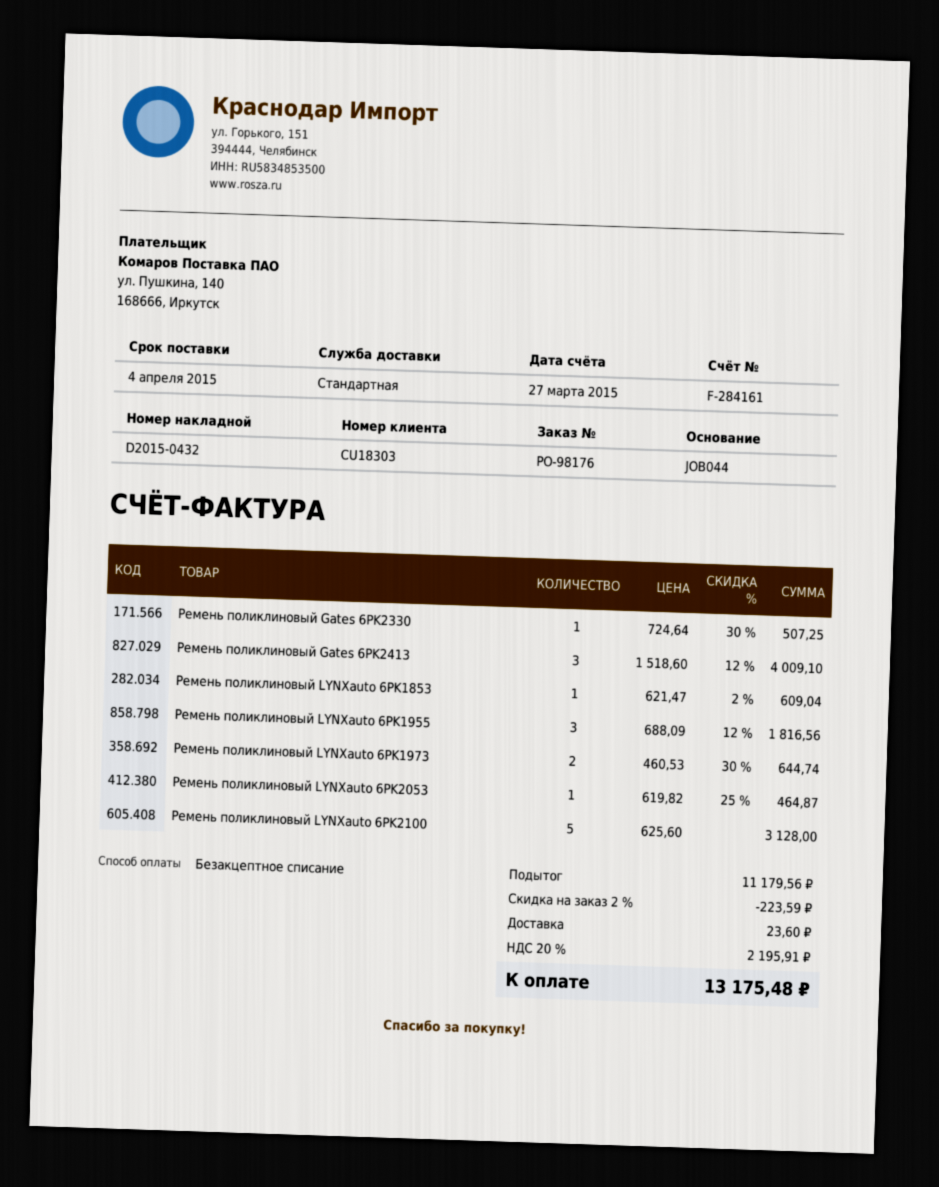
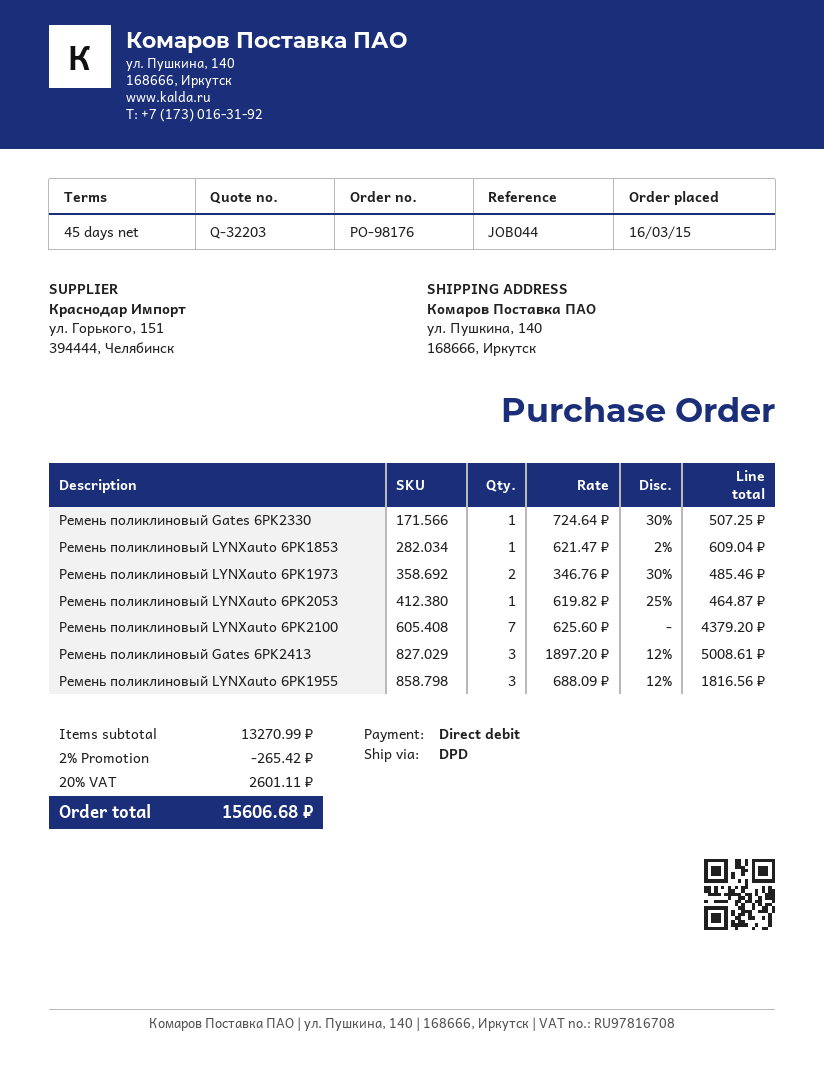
shipping method: standard -> DPD
Ремень поликлиновый Gates 6PK2413: 3 x 1518.60 - 12% = 4009.10 -> 3 x 1897.20 - 12% = 5008.61
Ремень поликлиновый LYNXauto 6PK1973: 2 x 460.53 - 30% = 644.74 -> 2 x 346.76 - 30% = 485.46
Ремень поликлиновый LYNXauto 6PK2100: 5 x 625.60 = 3128.00 -> 7 x 625.60 = 4379.20
subtotal: 11179.56 -> 13270.99
discount: 2% = 223.59 -> 2% = 265.42
shipping: 23.60 -> none
tax: 20% = 2195.91 -> 20% = 2601.11
total: 13175.48 -> 15606.68

